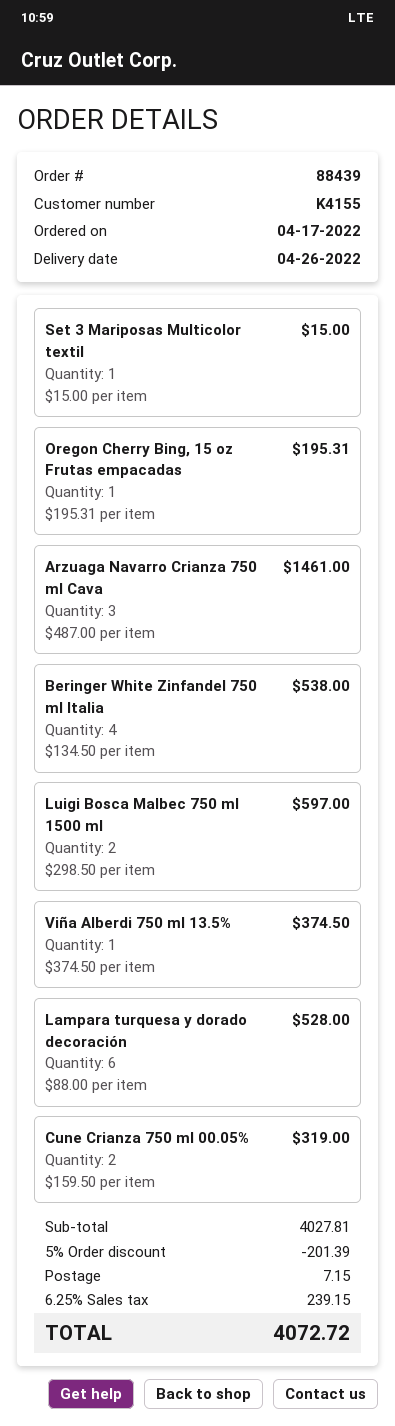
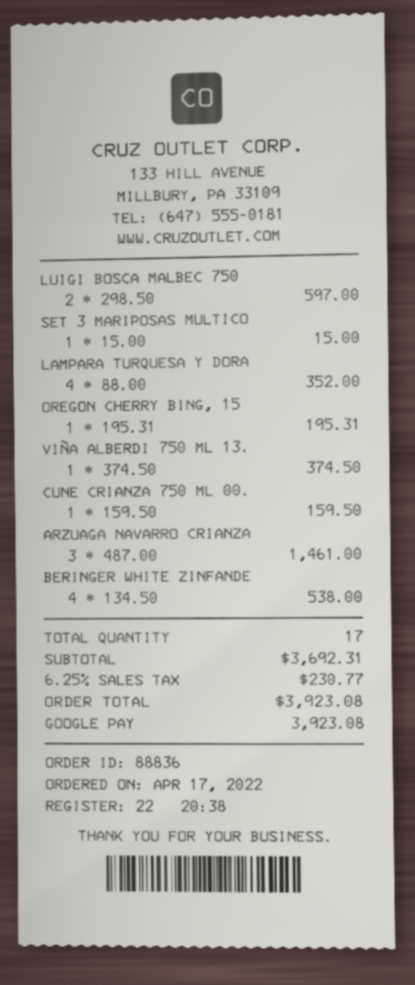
order number: 88439 -> 88836
Lampara turquesa y dorado decoración: 6 x 88.00 = 528.00 -> 4 x 88.00 = 352.00
Cune Crianza 750 ml 00.05%: 2 x 159.50 = 319.00 -> 1 x 159.50 = 159.50
subtotal: 4027.81 -> 3692.31
discount: 5% = 201.39 -> none
shipping: 7.15 -> none
tax: 6.25% = 239.15 -> 6.25% = 230.77
total: 4072.72 -> 3923.08

